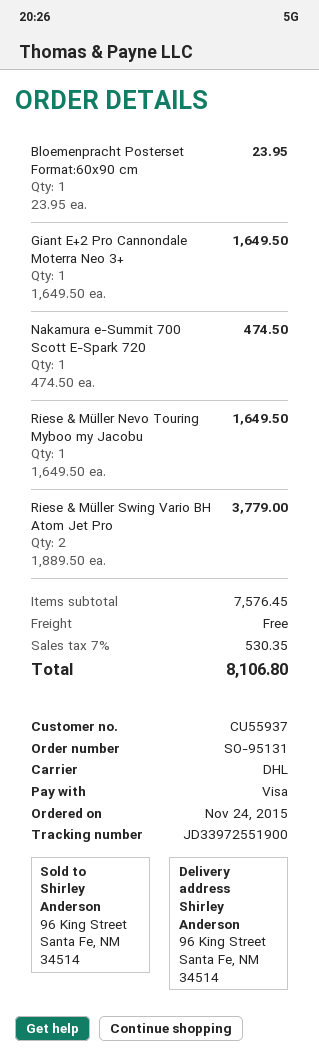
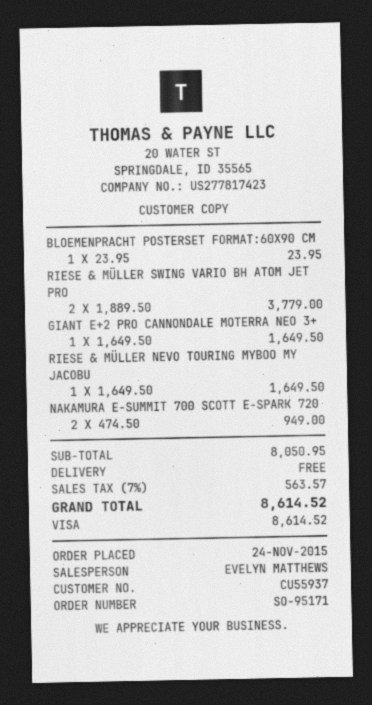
order number: SO-95131 -> SO-95171
Nakamura e-Summit 700 Scott E-Spark 720: 1 x 474.50 = 474.50 -> 2 x 474.50 = 949.00
subtotal: 7576.45 -> 8050.95
tax: 7% = 530.35 -> 7% = 563.57
total: 8106.80 -> 8614.52

